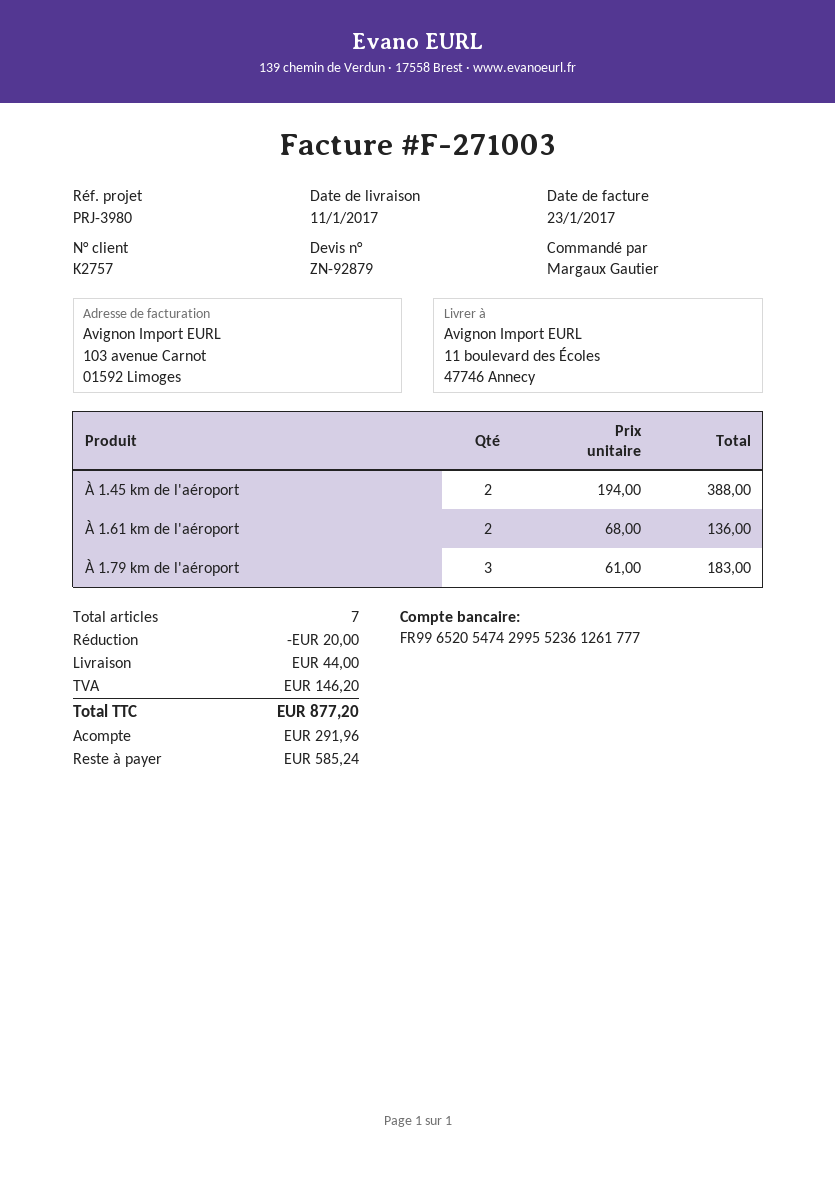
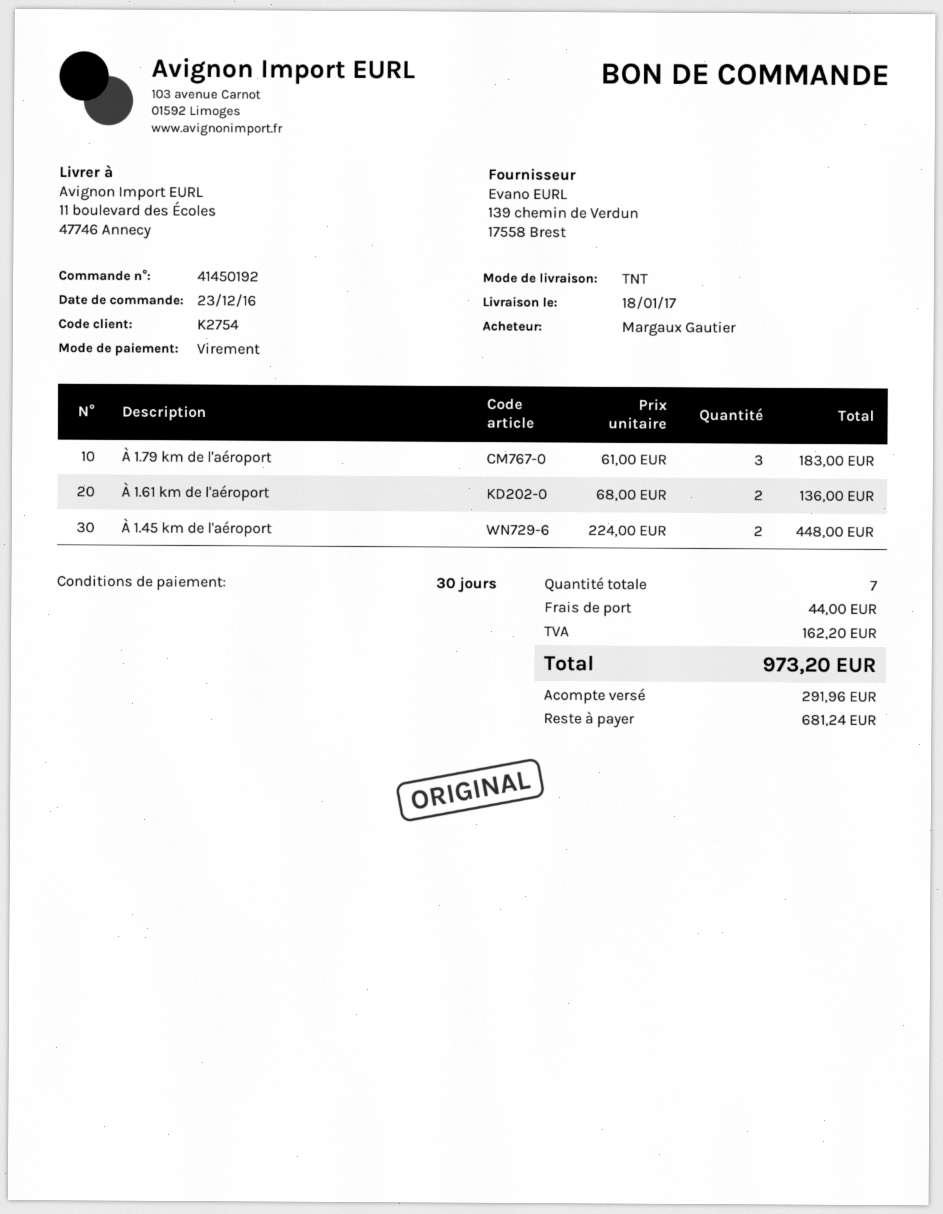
delivery date: 2017-01-11 -> 2017-01-18
customer number: K2757 -> K2754
À 1.45 km de l'aéroport: 2 x 194.00 = 388.00 -> 2 x 224.00 = 448.00
discount: 20.00 -> none
tax: 146.20 -> 162.20
total: 877.20 -> 973.20
balance: 585.24 -> 681.24

